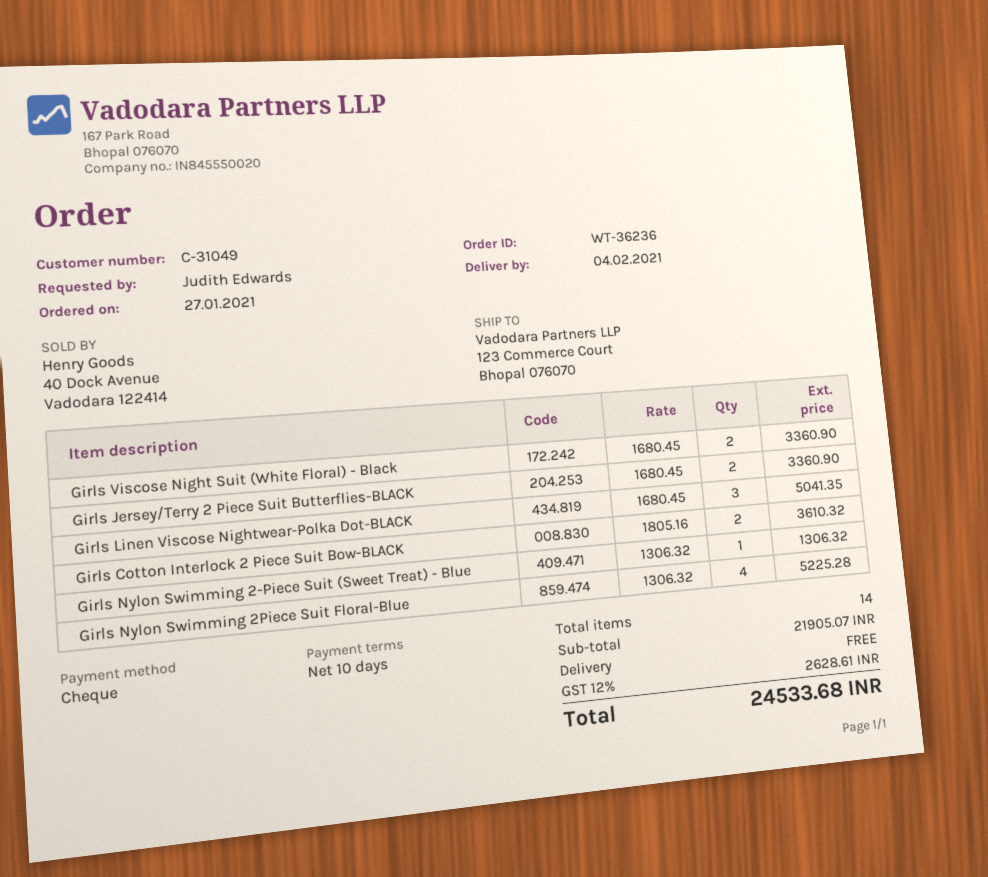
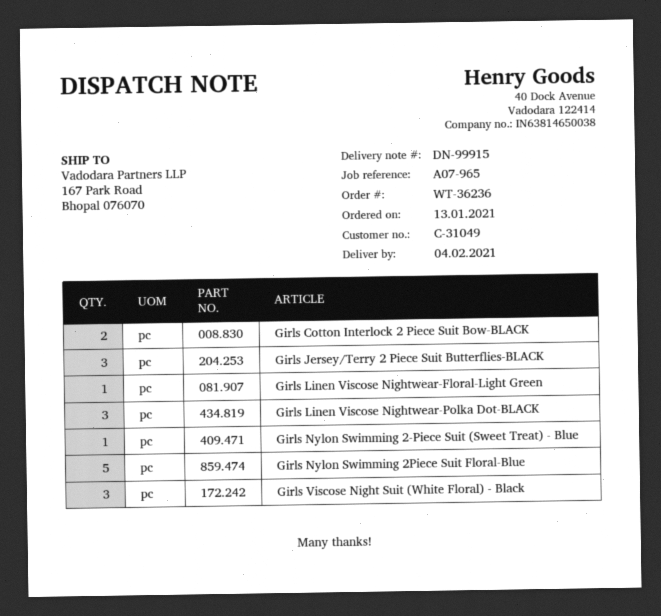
order date: 2021-01-27 -> 2021-01-13
ship to: 123 Commerce Court, Bhopal 076070 -> 167 Park Road, Bhopal 076070
Girls Viscose Night Suit (White Floral) - Black: 2 -> 3
Girls Jersey/Terry 2 Piece Suit Butterflies-BLACK: 2 -> 3
Girls Nylon Swimming 2Piece Suit Floral-Blue: 4 -> 5
Girls Linen Viscose Nightwear-Floral-Light Green: none -> 1

